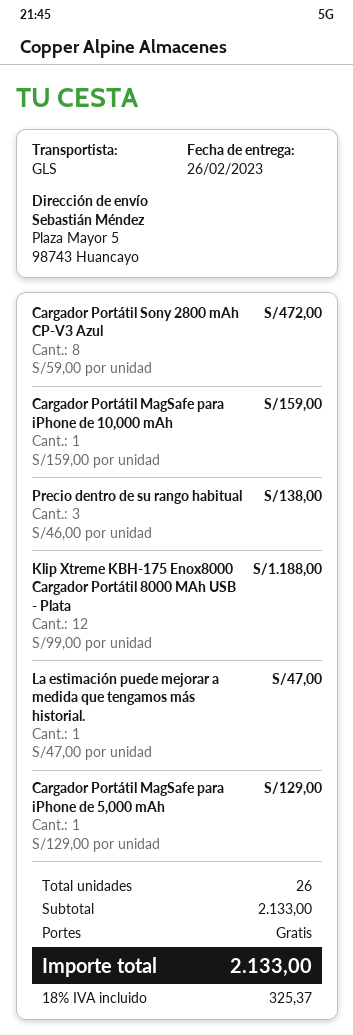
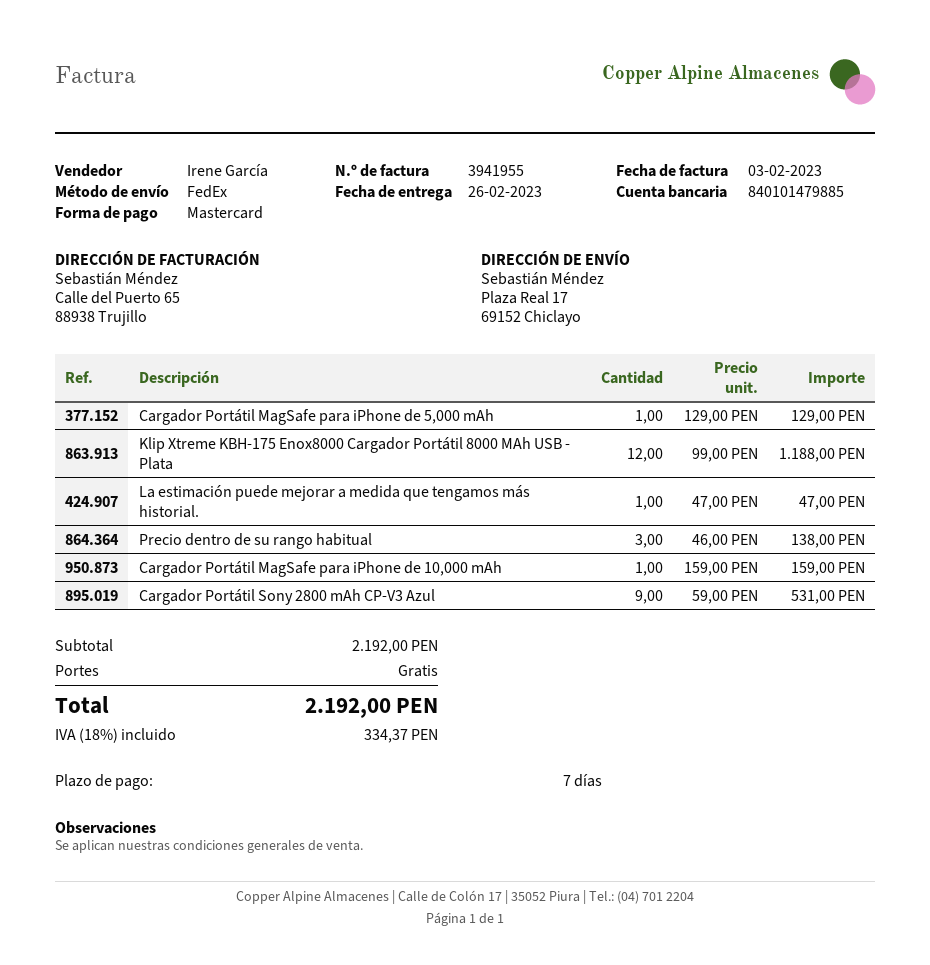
shipping method: GLS -> FedEx
ship to: Plaza Mayor 5, 98743 Huancayo -> Plaza Real 17, 69152 Chiclayo
Cargador Portátil Sony 2800 mAh CP-V3 Azul: 8 x 59.00 = 472.00 -> 9 x 59.00 = 531.00
subtotal: 2133.00 -> 2192.00
tax: 18% = 325.37 -> 18% = 334.37
total: 2133.00 -> 2192.00

